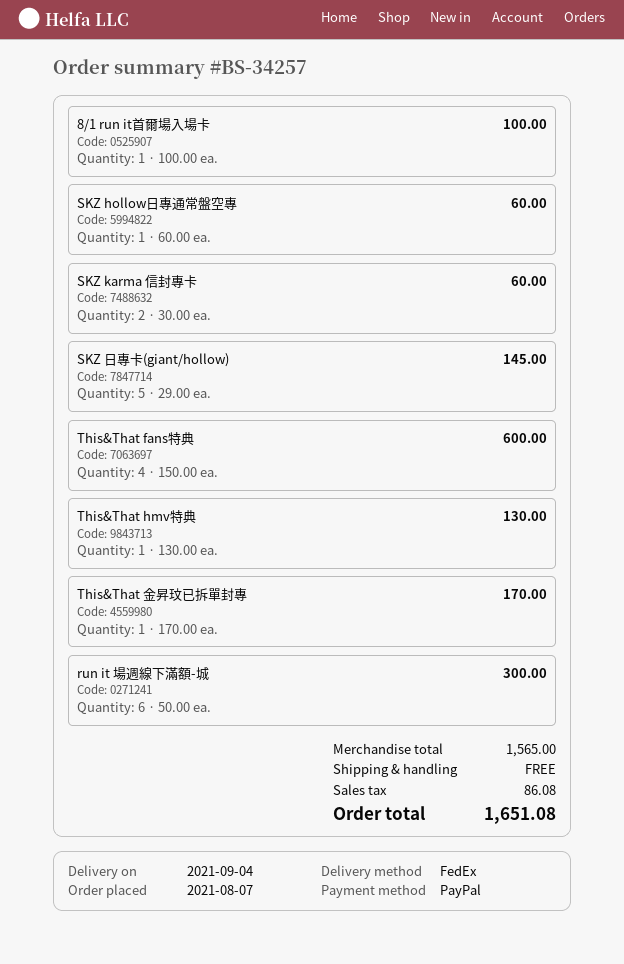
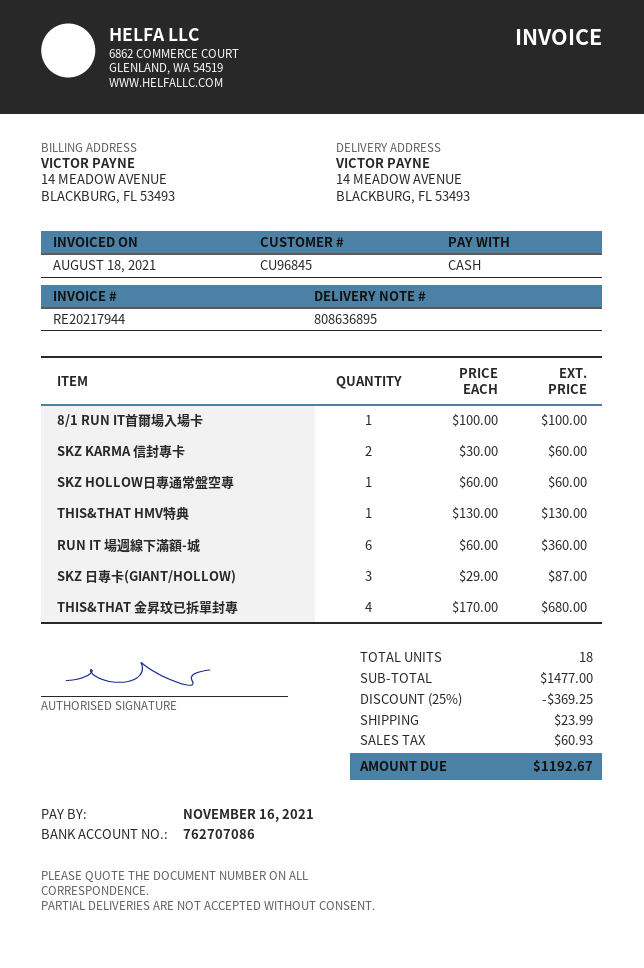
payment method: PayPal -> cash
SKZ 日專卡(giant/hollow): 5 x 29.00 = 145.00 -> 3 x 29.00 = 87.00
This&That fans特典: 4 x 150.00 = 600.00 -> none
This&That 金昇玟已拆單封專: 1 x 170.00 = 170.00 -> 4 x 170.00 = 680.00
run it 場週線下滿額-城: 6 x 50.00 = 300.00 -> 6 x 60.00 = 360.00
subtotal: 1565.00 -> 1477.00
discount: none -> 25% = 369.25
shipping: 0.00 -> 23.99
tax: 86.08 -> 60.93
total: 1651.08 -> 1192.67

